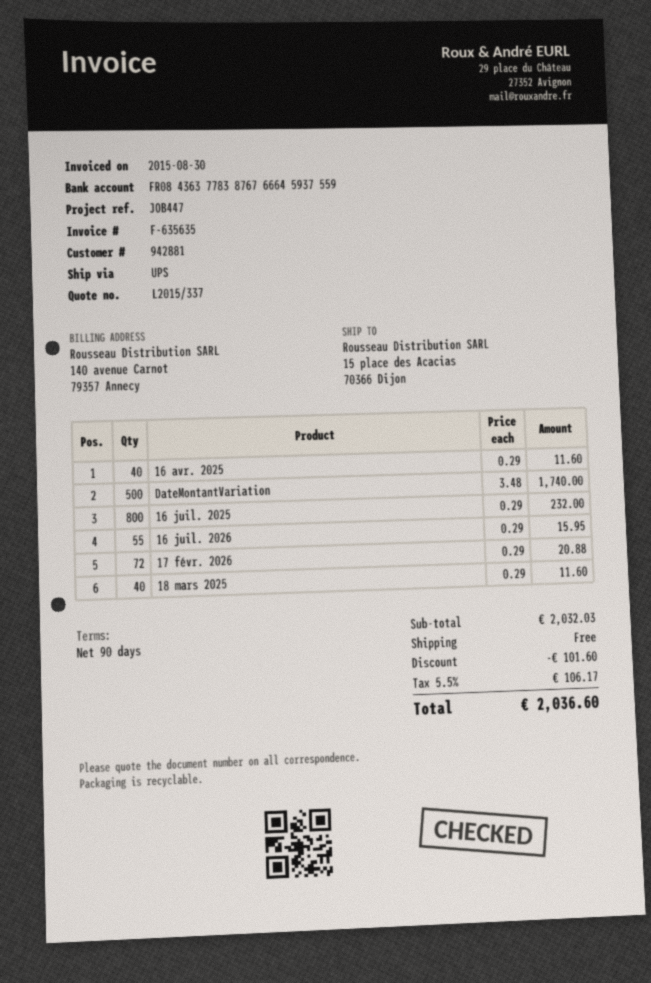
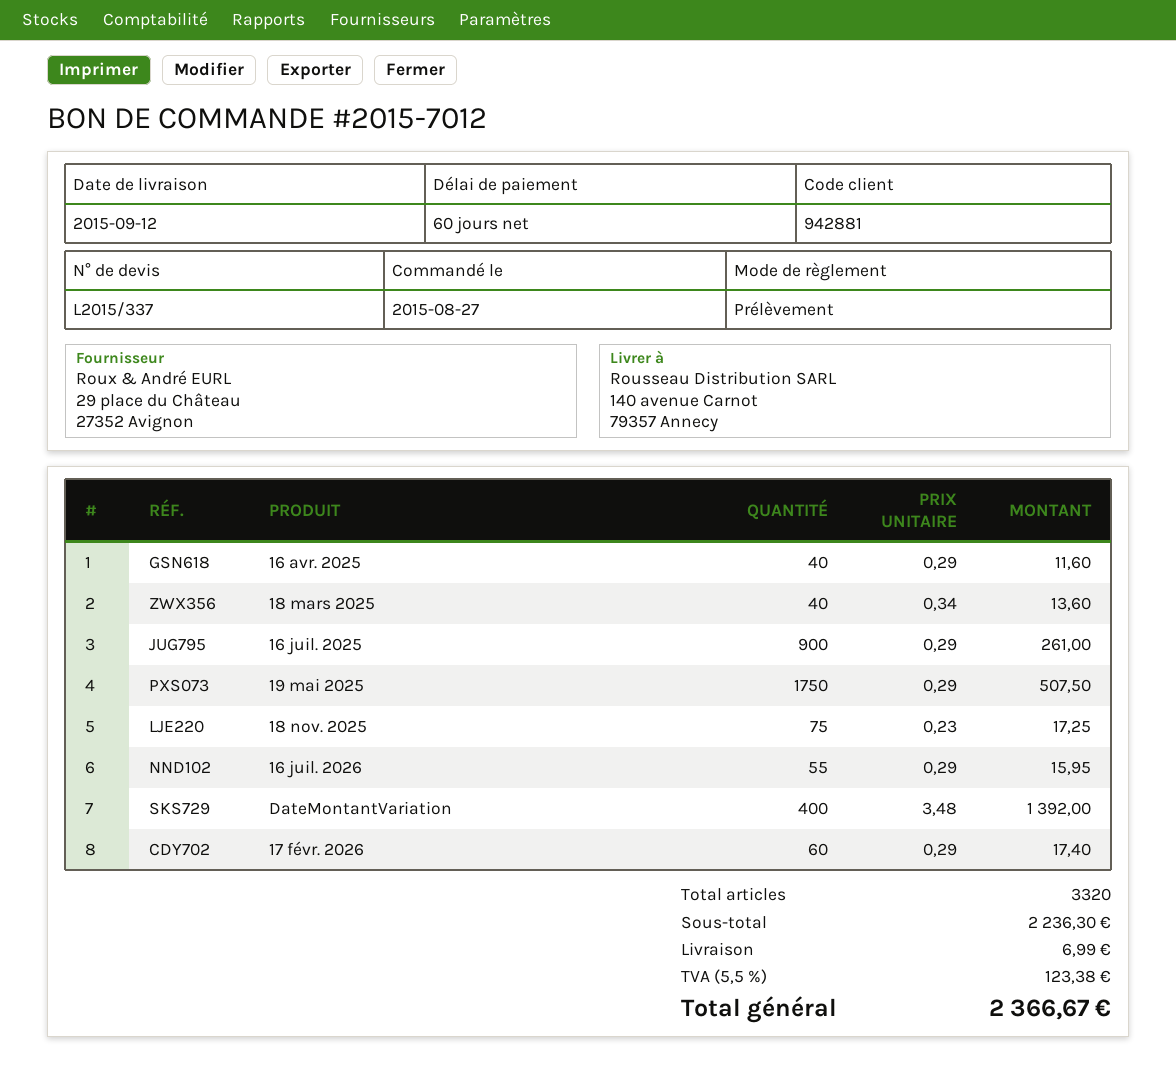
payment terms: 90 days -> 60 days
ship to: 15 place des Acacias, 70366 Dijon -> 140 avenue Carnot, 79357 Annecy
DateMontantVariation: 500 x 3.48 = 1740.00 -> 400 x 3.48 = 1392.00
16 juil. 2025: 800 x 0.29 = 232.00 -> 900 x 0.29 = 261.00
17 févr. 2026: 72 x 0.29 = 20.88 -> 60 x 0.29 = 17.40
18 mars 2025: 40 x 0.29 = 11.60 -> 40 x 0.34 = 13.60
19 mai 2025: none -> 1750 x 0.29 = 507.50
18 nov. 2025: none -> 75 x 0.23 = 17.25
subtotal: 2032.03 -> 2236.30
discount: 101.60 -> none
shipping: 0.00 -> 6.99
tax: 5.5% = 106.17 -> 5.5% = 123.38
total: 2036.60 -> 2366.67

